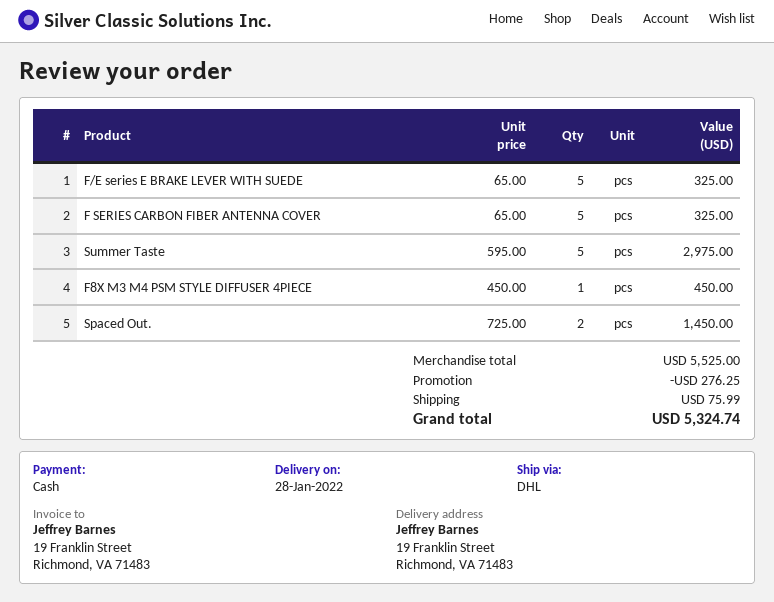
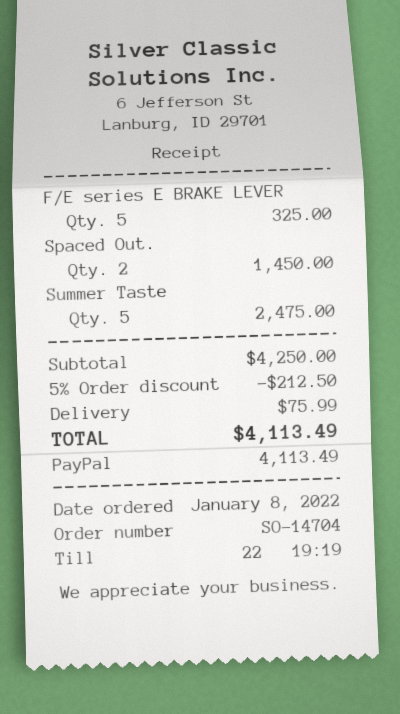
payment method: cash -> PayPal
F SERIES CARBON FIBER ANTENNA COVER: 5 for 325.00 -> none
Summer Taste: 5 for 2975.00 -> 5 for 2475.00
F8X M3 M4 PSM STYLE DIFFUSER 4PIECE: 1 for 450.00 -> none
subtotal: 5525.00 -> 4250.00
discount: 276.25 -> 212.50
total: 5324.74 -> 4113.49

